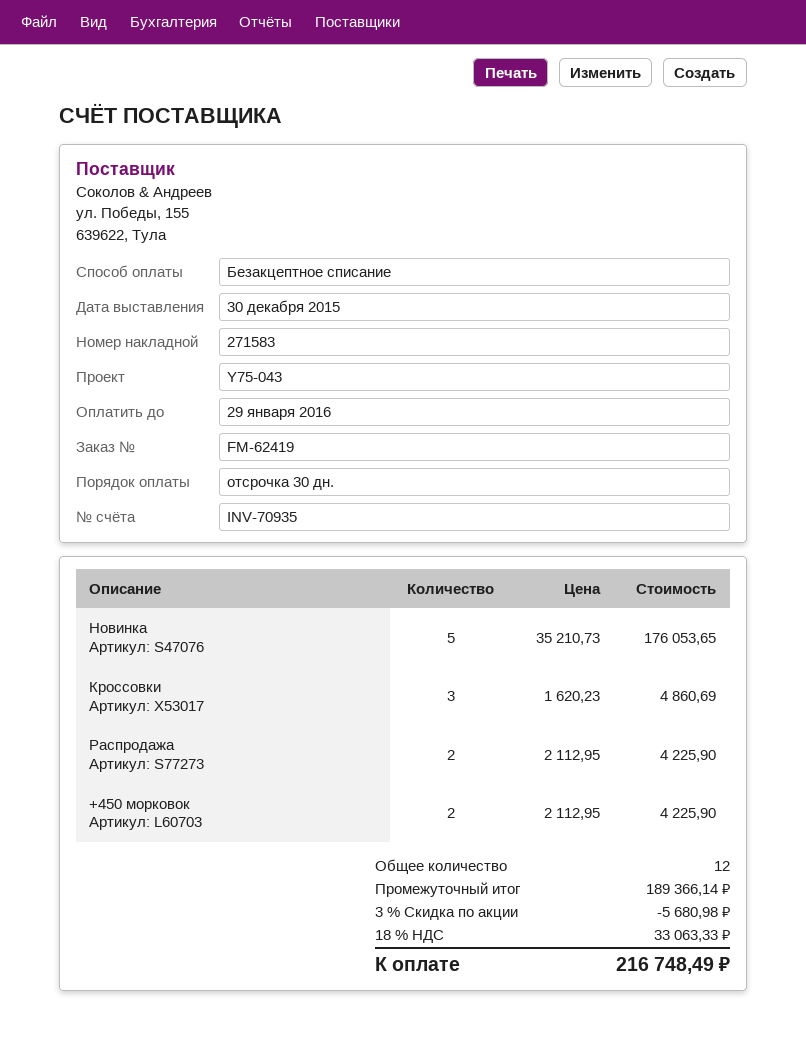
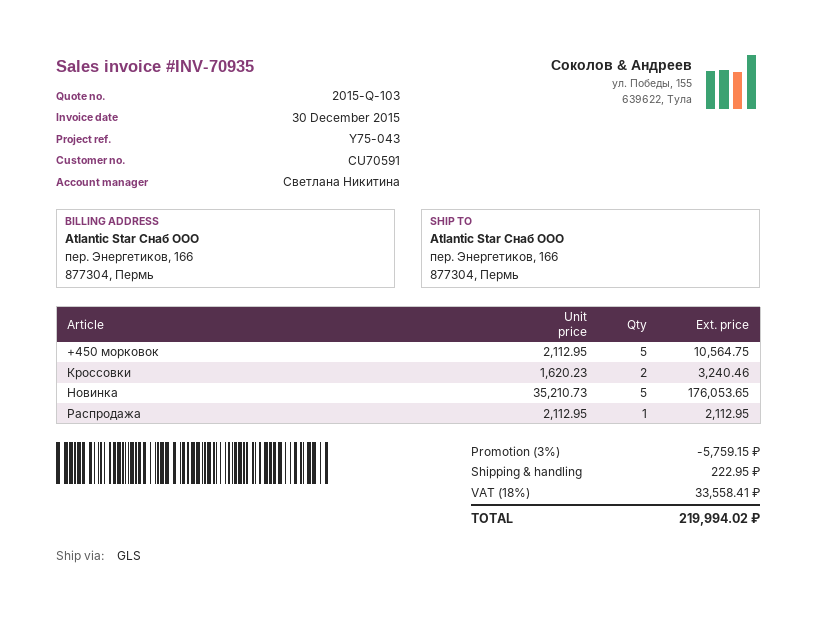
Кроссовки: 3 x 1620.23 = 4860.69 -> 2 x 1620.23 = 3240.46
Распродажа: 2 x 2112.95 = 4225.90 -> 1 x 2112.95 = 2112.95
+450 морковок: 2 x 2112.95 = 4225.90 -> 5 x 2112.95 = 10564.75
discount: 3% = 5680.98 -> 3% = 5759.15
shipping: none -> 222.95
tax: 18% = 33063.33 -> 18% = 33558.41
total: 216748.49 -> 219994.02

